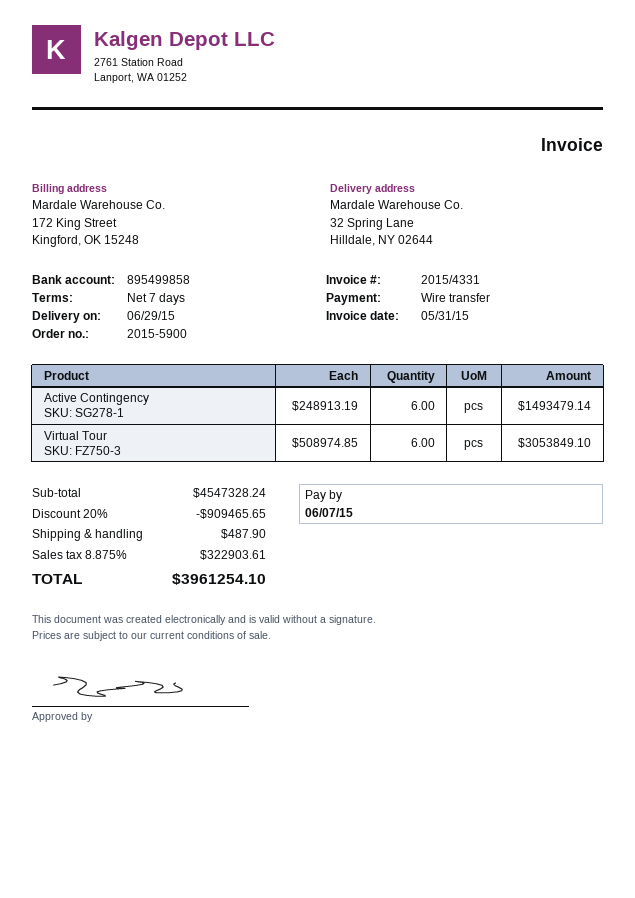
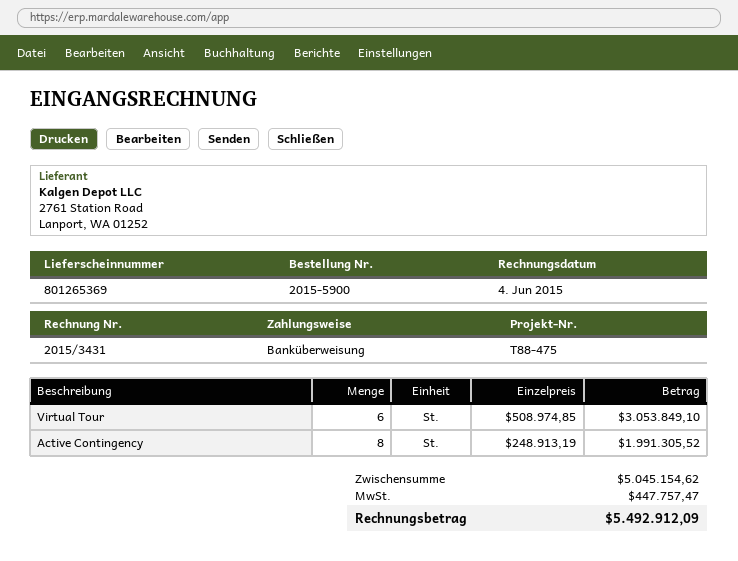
invoice number: 2015/4331 -> 2015/3431
invoice date: 2015-05-31 -> 2015-06-04
Active Contingency: 6 x 248913.19 = 1493479.14 -> 8 x 248913.19 = 1991305.52
subtotal: 4547328.24 -> 5045154.62
discount: 20% = 909465.65 -> none
shipping: 487.90 -> none
tax: 322903.61 -> 447757.47
total: 3961254.10 -> 5492912.09

